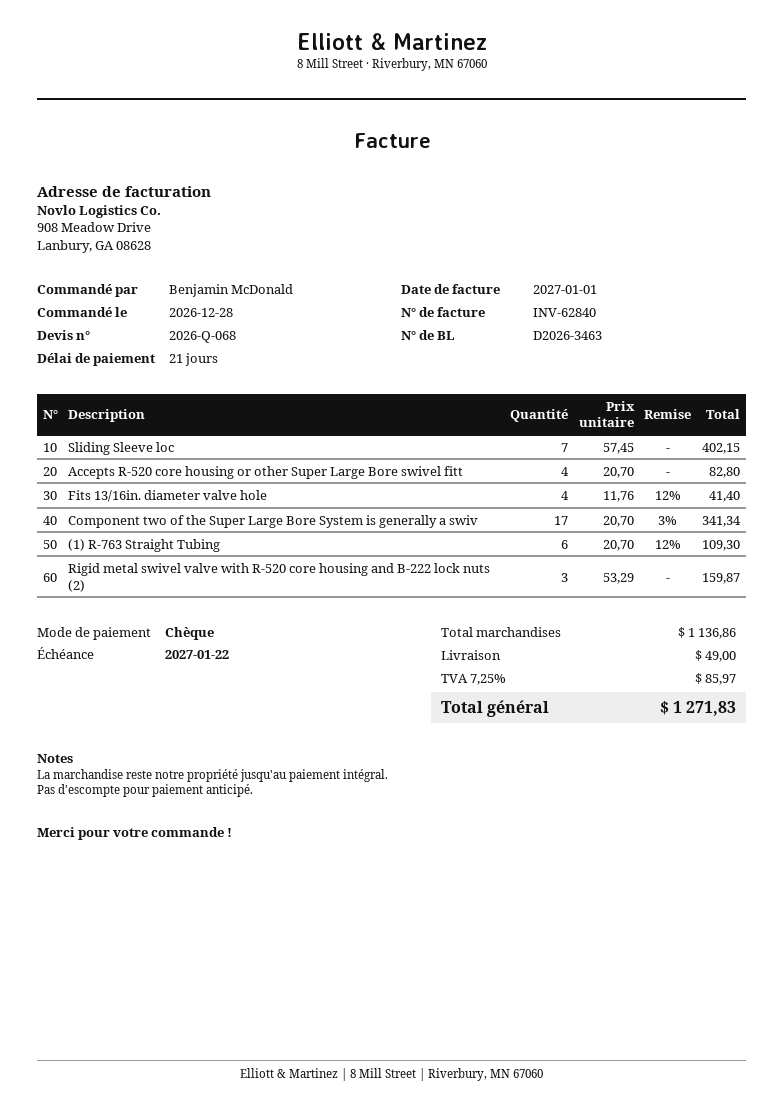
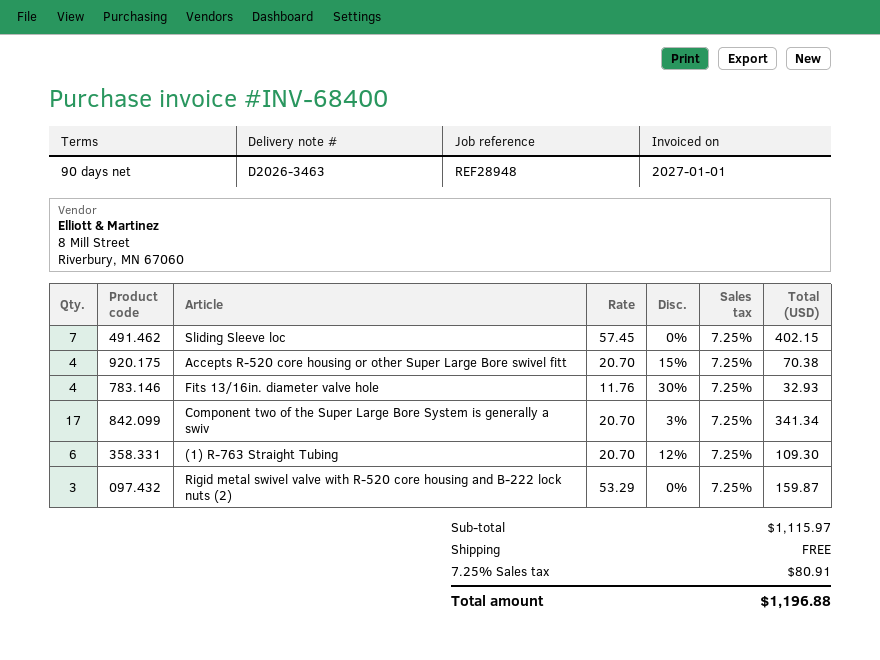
invoice number: INV-62840 -> INV-68400
payment terms: 21 days -> 90 days
Accepts R-520 core housing or other Super Large Bore swivel fitt: 4 x 20.70 = 82.80 -> 4 x 20.70 - 15% = 70.38
Fits 13/16in. diameter valve hole: 4 x 11.76 - 12% = 41.40 -> 4 x 11.76 - 30% = 32.93
subtotal: 1136.86 -> 1115.97
shipping: 49.00 -> 0.00
tax: 7.25% = 85.97 -> 7.25% = 80.91
total: 1271.83 -> 1196.88

